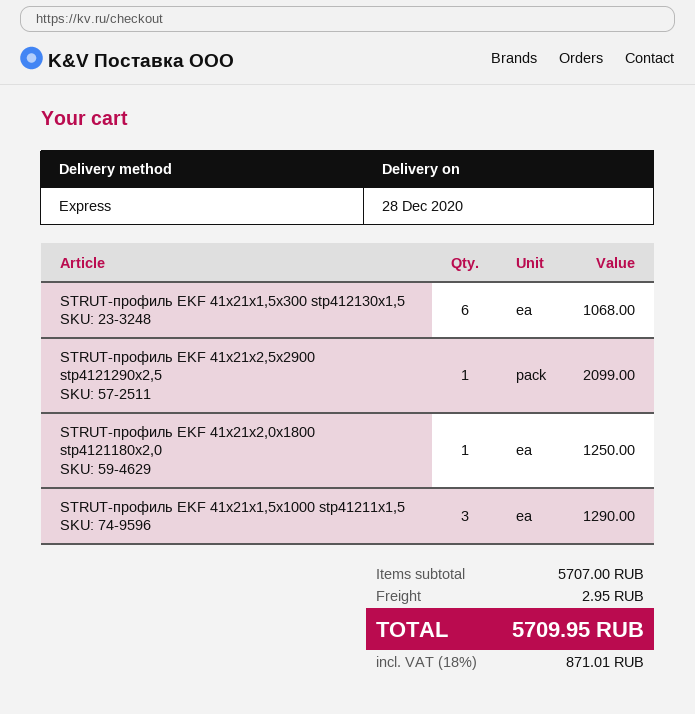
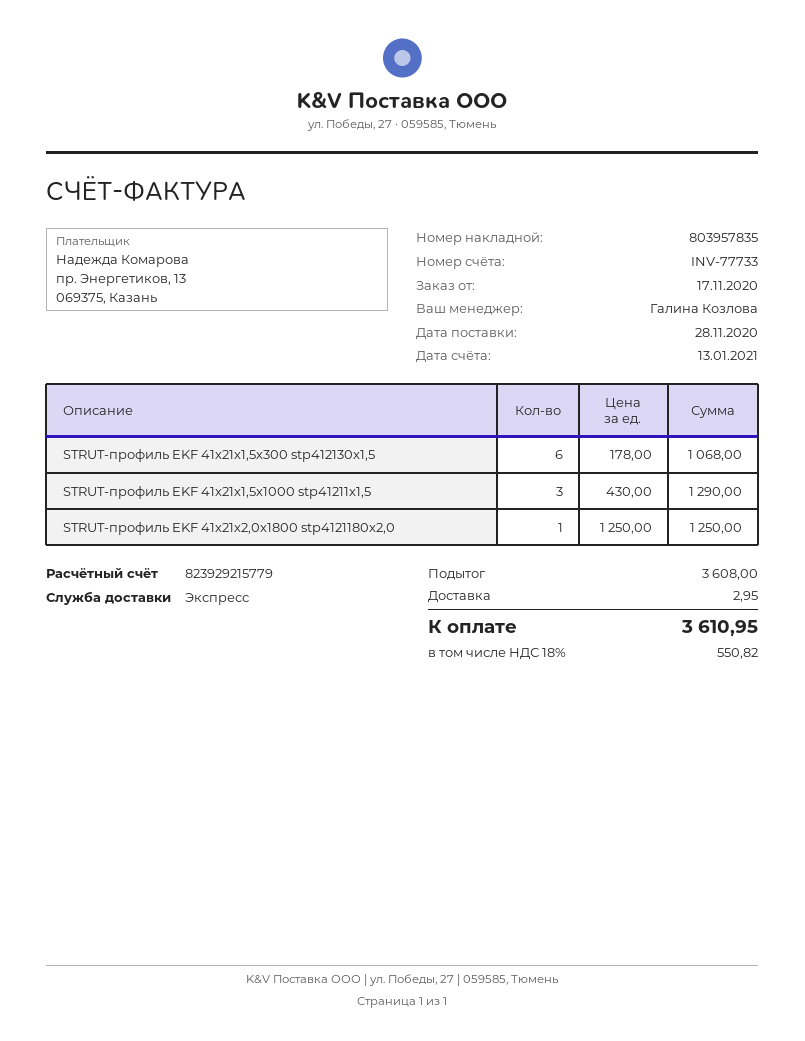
delivery date: 2020-12-28 -> 2020-11-28
STRUT-профиль EKF 41х21х2,5х2900 stp4121290x2,5: 1 for 2099.00 -> none
subtotal: 5707.00 -> 3608.00
tax: 18% = 871.01 -> 18% = 550.82
total: 5709.95 -> 3610.95

